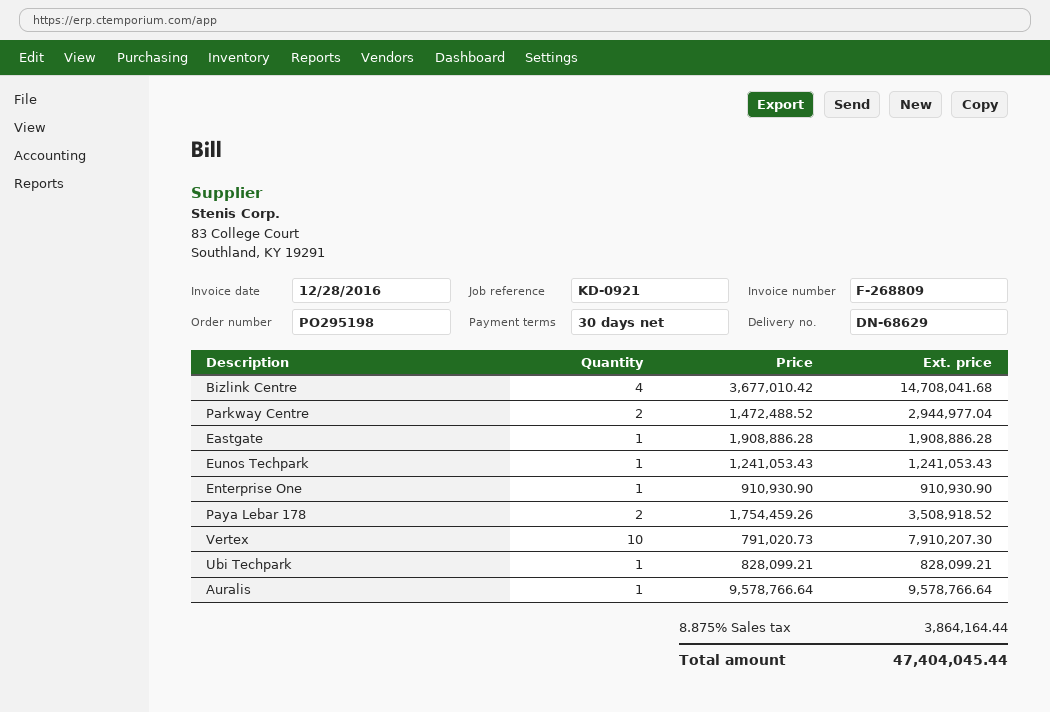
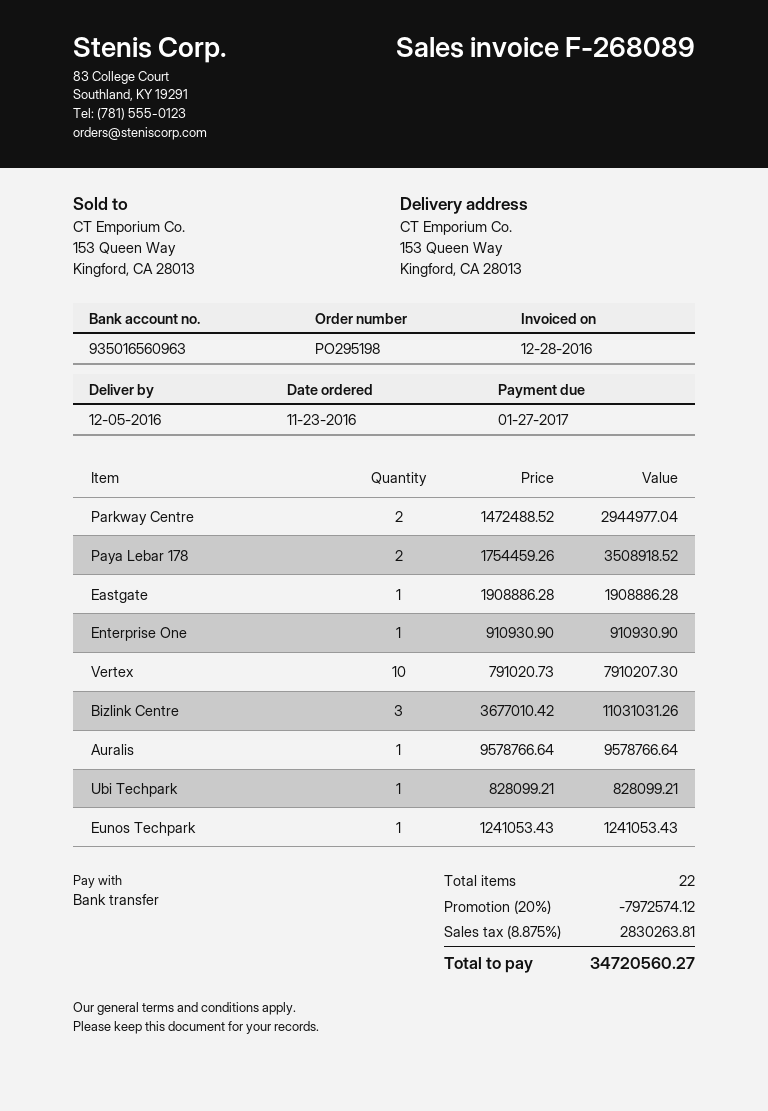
invoice number: F-268809 -> F-268089
Bizlink Centre: 4 x 3677010.42 = 14708041.68 -> 3 x 3677010.42 = 11031031.26
discount: none -> 20% = 7972574.12
tax: 8.875% = 3864164.44 -> 8.875% = 2830263.81
total: 47404045.44 -> 34720560.27

